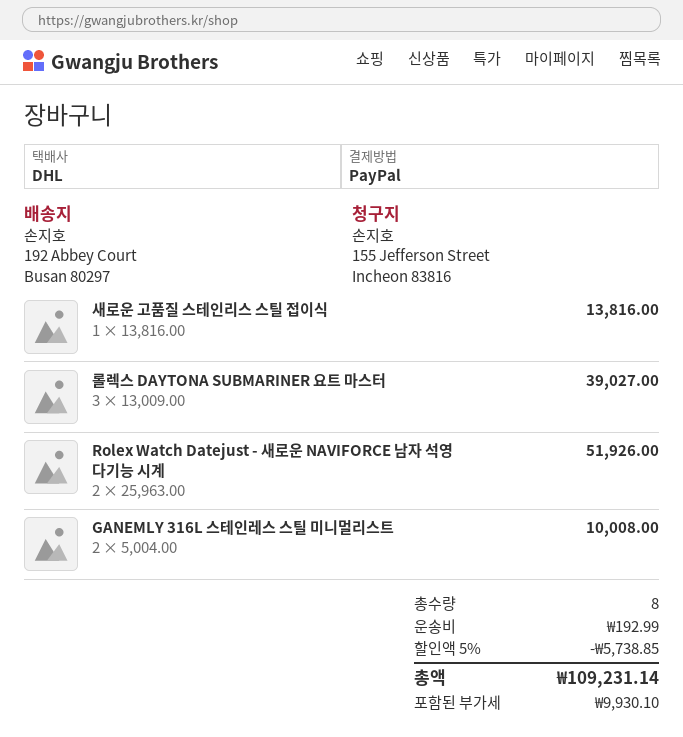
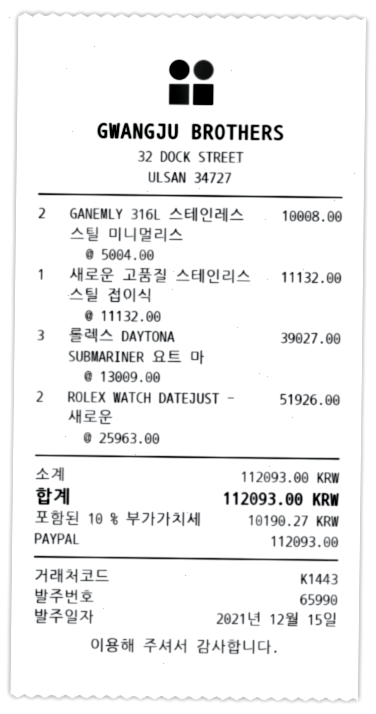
새로운 고품질 스테인리스 스틸 접이식: 1 x 13816.00 = 13816.00 -> 1 x 11132.00 = 11132.00
discount: 5% = 5738.85 -> none
shipping: 192.99 -> none
tax: 9930.10 -> 10190.27
total: 109231.14 -> 112093.00

